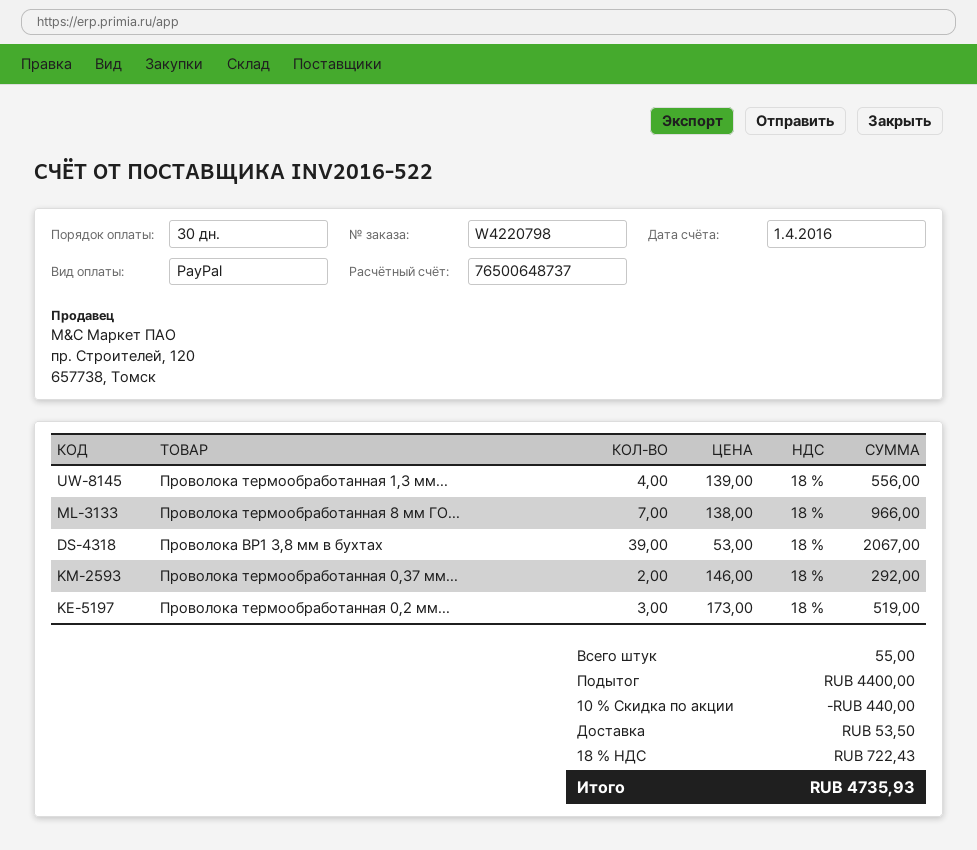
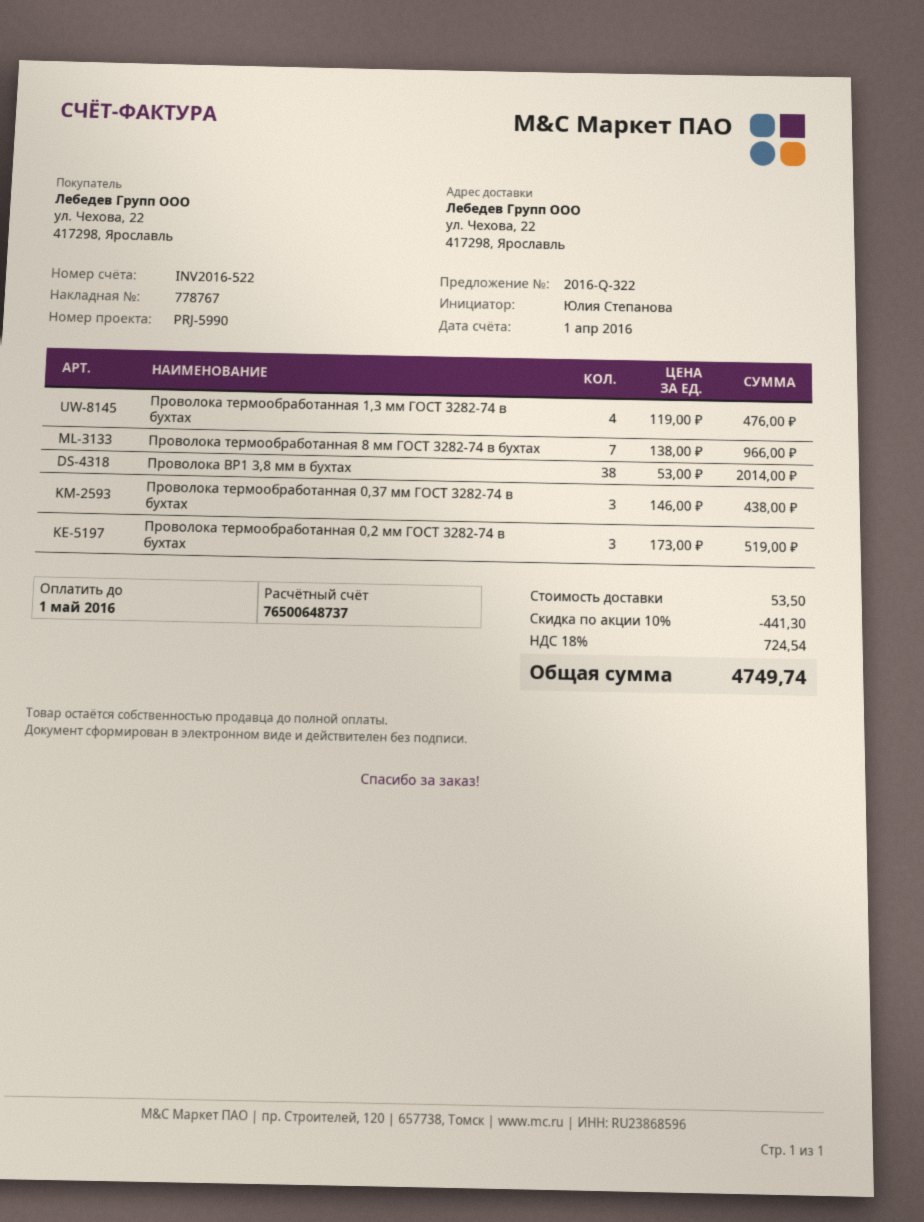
Проволока термообработанная 1,3 мм...: 4 x 139.00 = 556.00 -> 4 x 119.00 = 476.00
Проволока ВР1 3,8 мм в бухтах: 39 x 53.00 = 2067.00 -> 38 x 53.00 = 2014.00
Проволока термообработанная 0,37 мм...: 2 x 146.00 = 292.00 -> 3 x 146.00 = 438.00
discount: 10% = 440.00 -> 10% = 441.30
tax: 18% = 722.43 -> 18% = 724.54
total: 4735.93 -> 4749.74

